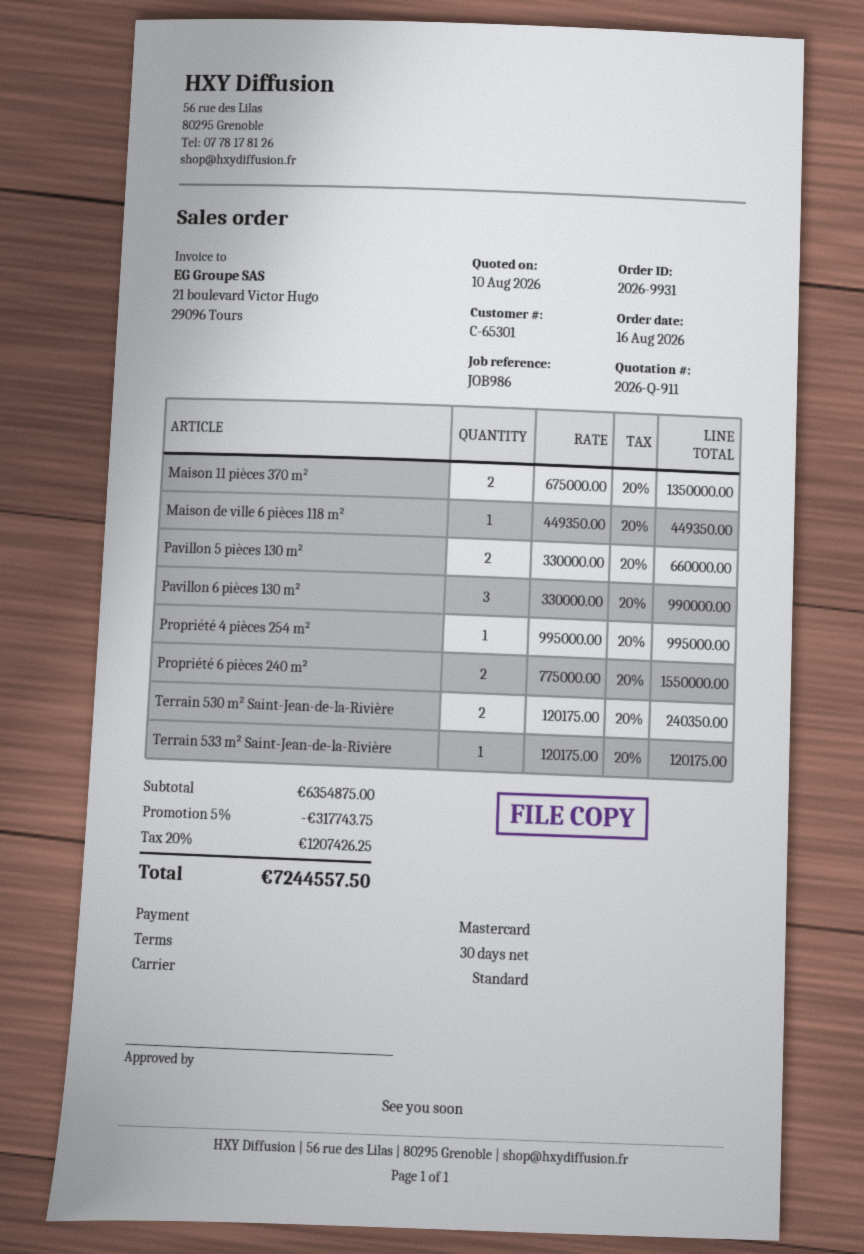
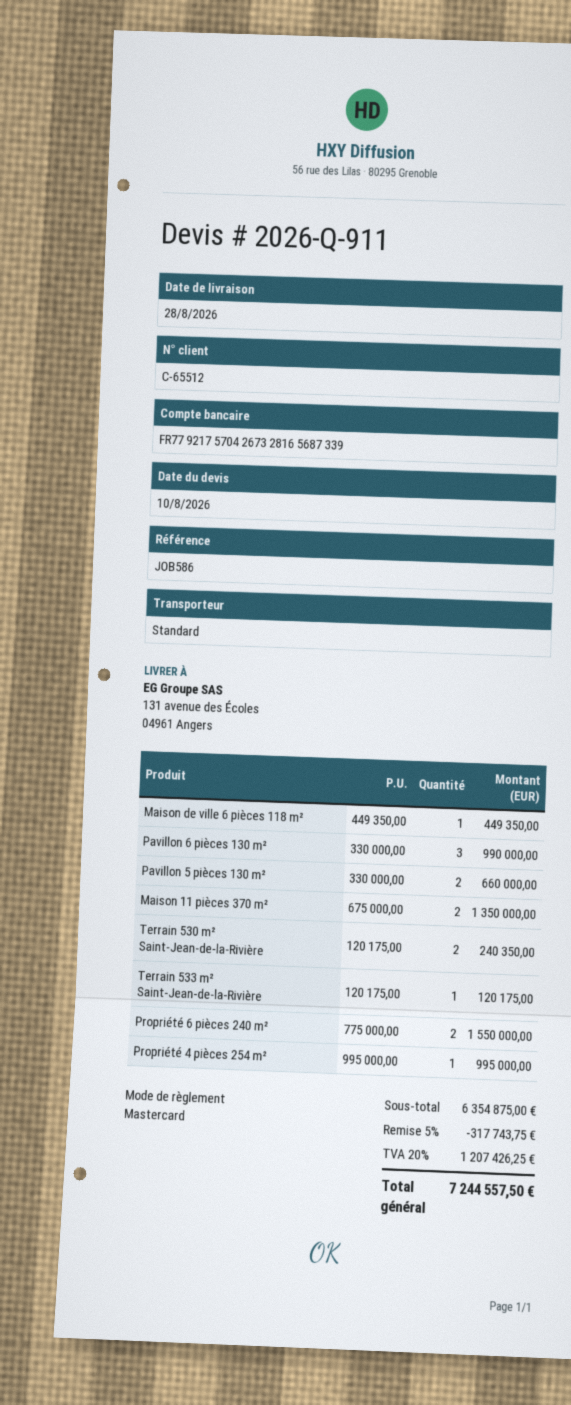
customer number: C-65301 -> C-65512
reference: JOB986 -> JOB586

